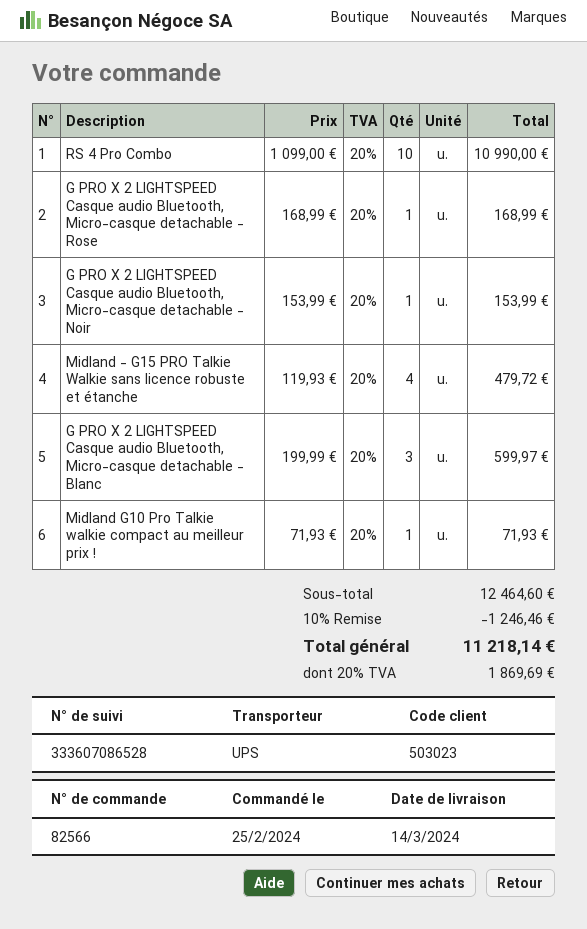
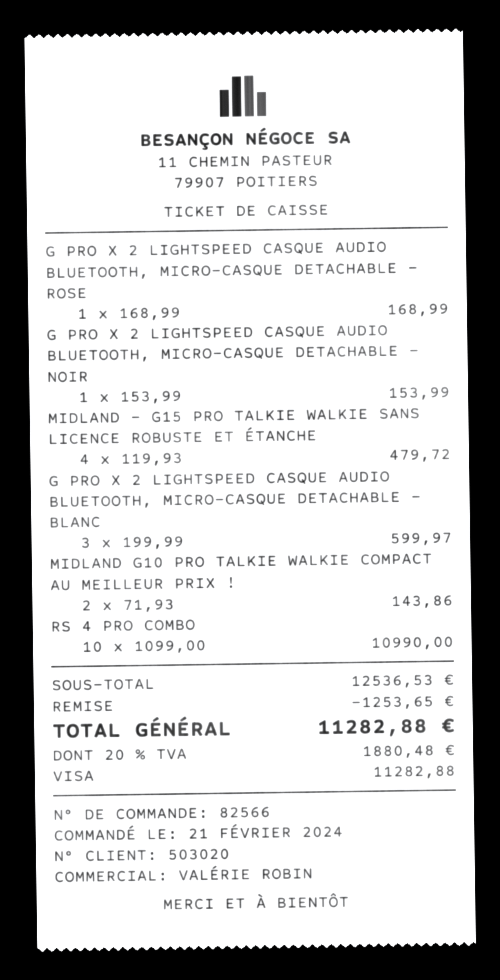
order date: 2024-02-25 -> 2024-02-21
customer number: 503023 -> 503020
Midland G10 Pro Talkie walkie compact au meilleur prix !: 1 x 71.93 = 71.93 -> 2 x 71.93 = 143.86
subtotal: 12464.60 -> 12536.53
discount: 1246.46 -> 1253.65
tax: 20% = 1869.69 -> 20% = 1880.48
total: 11218.14 -> 11282.88

